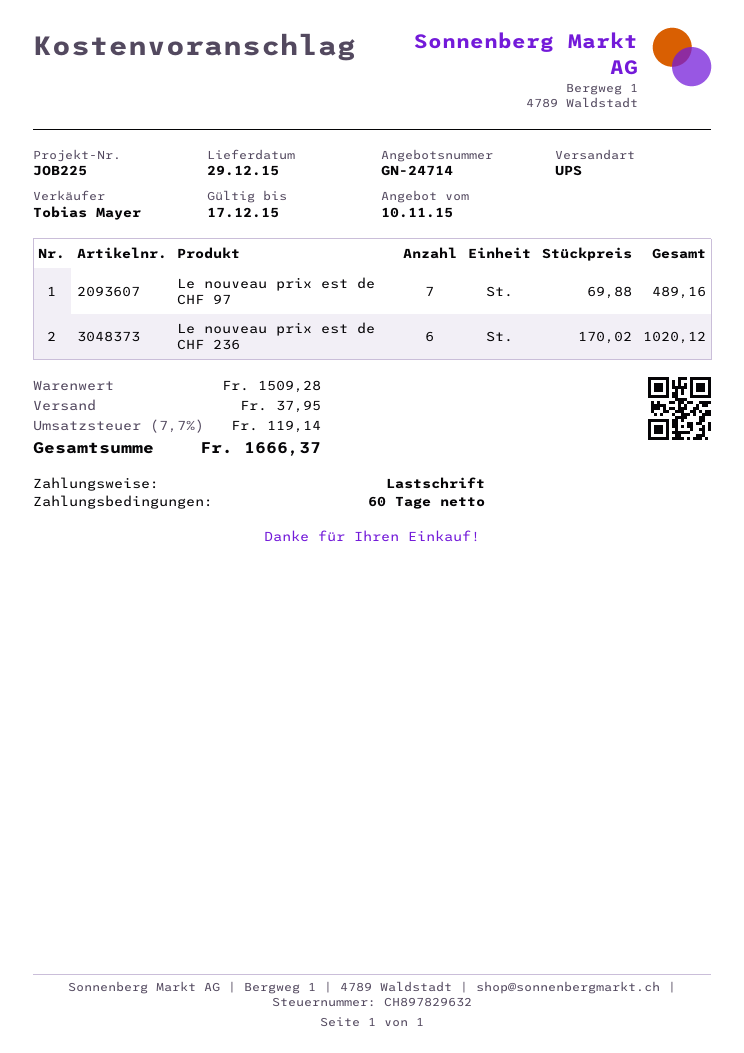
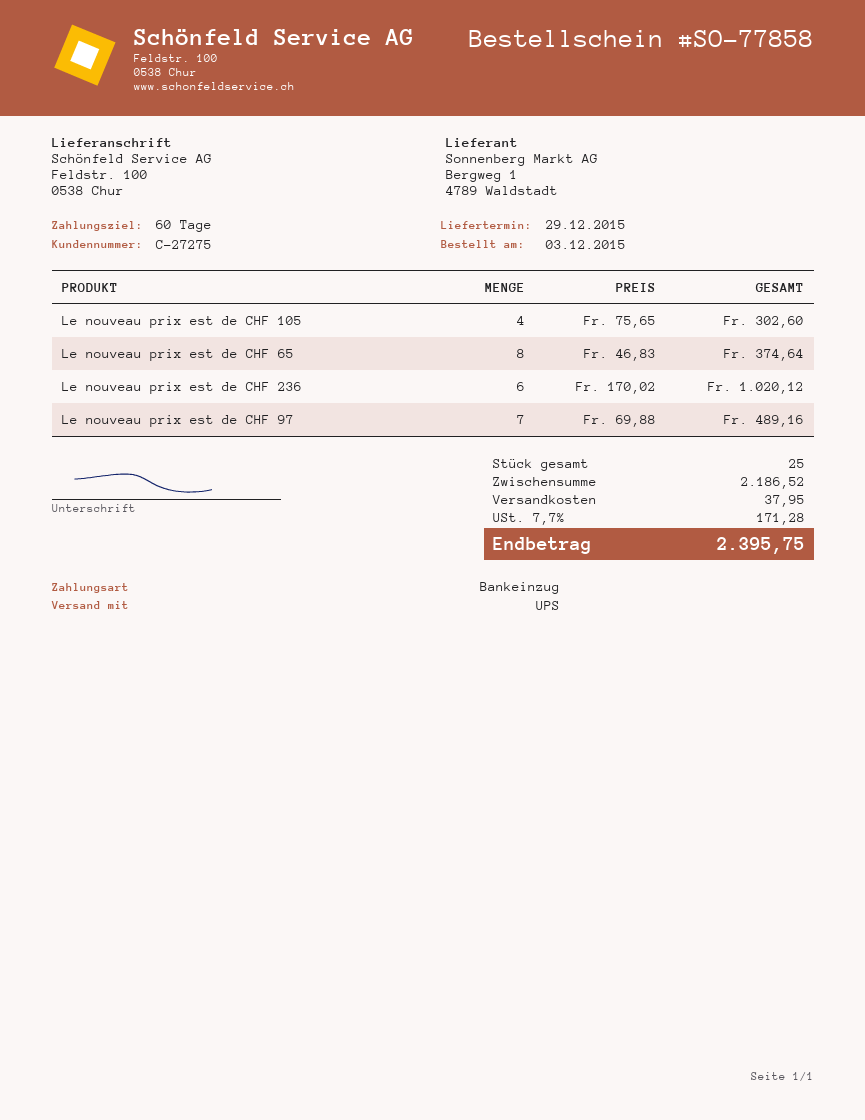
Le nouveau prix est de CHF 105: none -> 4 x 75.65 = 302.60
Le nouveau prix est de CHF 65: none -> 8 x 46.83 = 374.64
subtotal: 1509.28 -> 2186.52
tax: 7.7% = 119.14 -> 7.7% = 171.28
total: 1666.37 -> 2395.75

